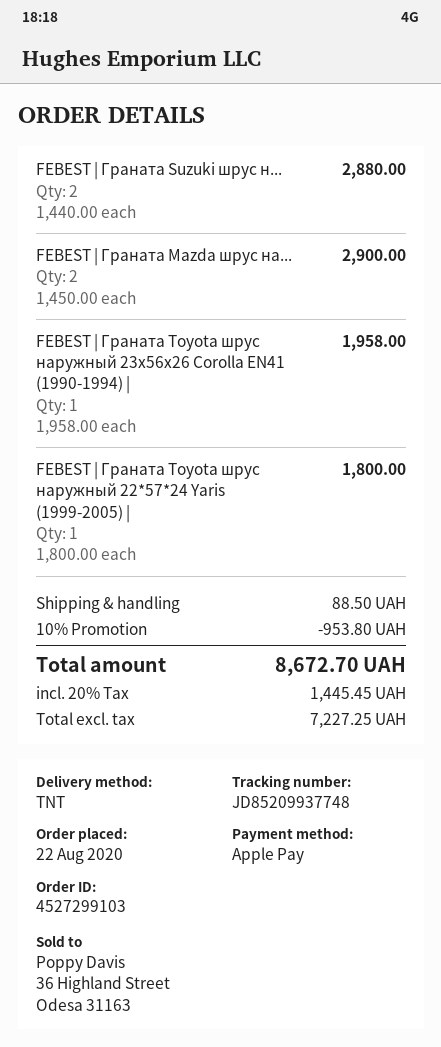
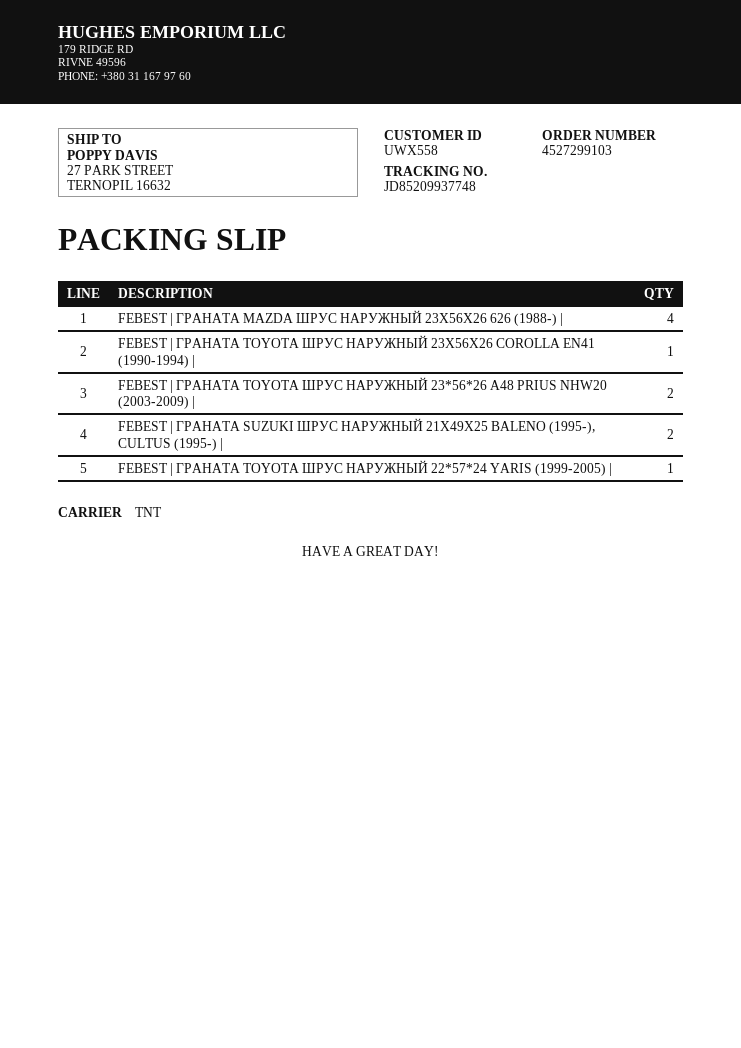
FEBEST | Граната Mazda шрус на...: 2 -> 4
FEBEST | ГРАНАТА TOYOTA ШРУС НАРУЖНЫЙ 23*56*26 A48 PRIUS NHW20 (2003-2009) |: none -> 2

